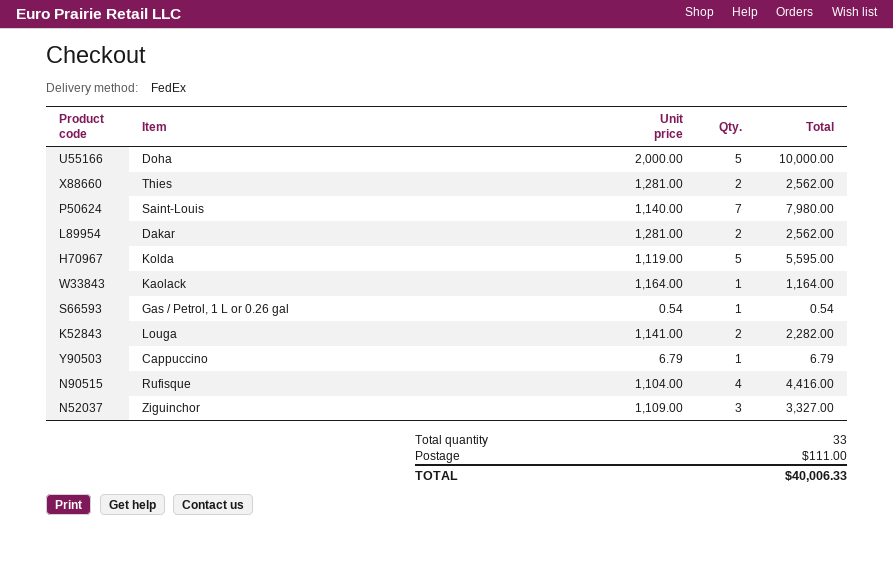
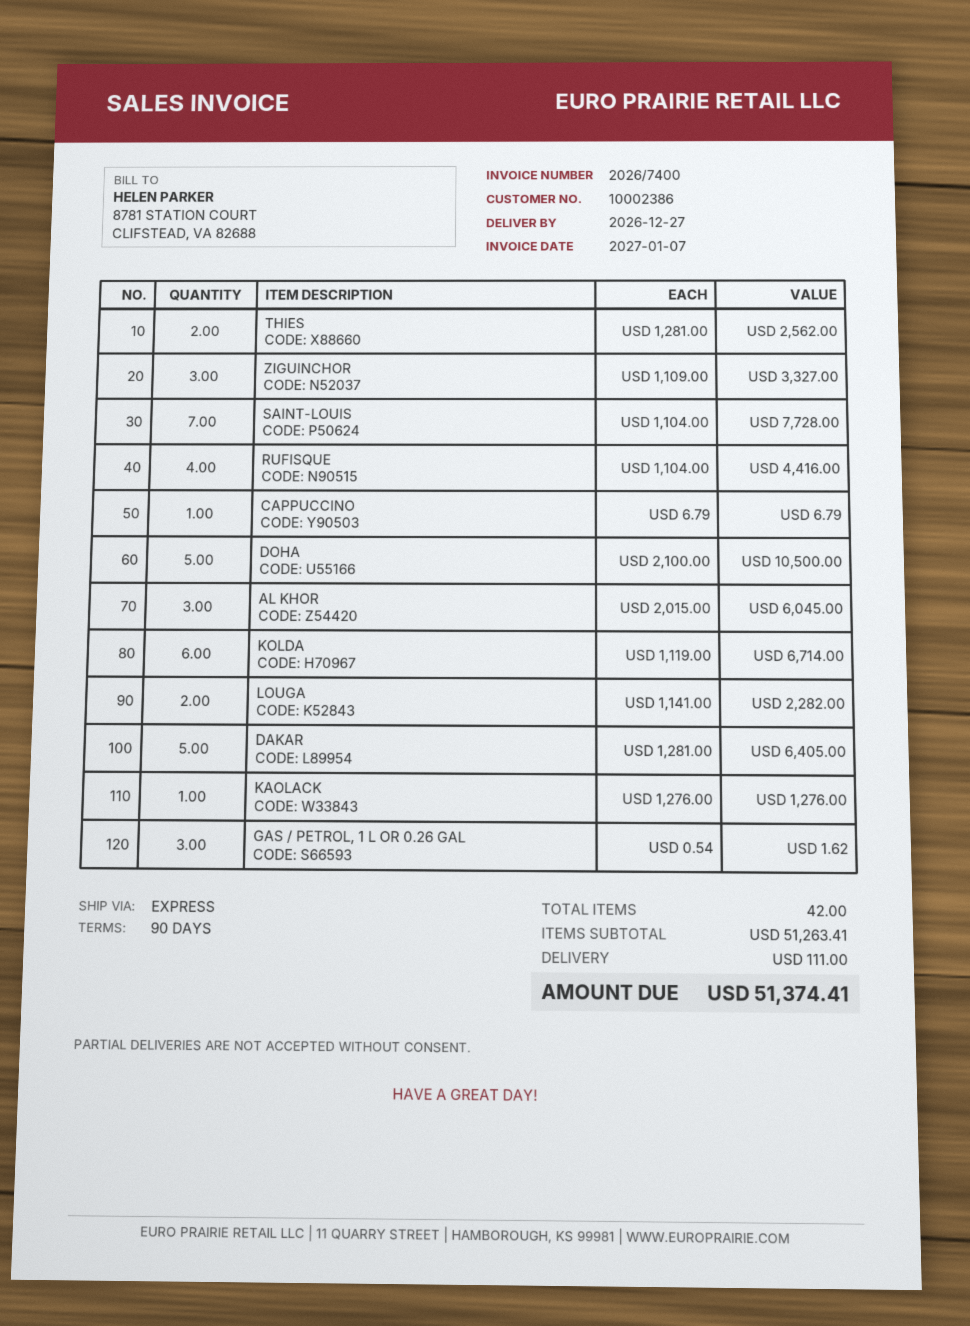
shipping method: FedEx -> express
Doha: 5 x 2000.00 = 10000.00 -> 5 x 2100.00 = 10500.00
Saint-Louis: 7 x 1140.00 = 7980.00 -> 7 x 1104.00 = 7728.00
Dakar: 2 x 1281.00 = 2562.00 -> 5 x 1281.00 = 6405.00
Kolda: 5 x 1119.00 = 5595.00 -> 6 x 1119.00 = 6714.00
Kaolack: 1 x 1164.00 = 1164.00 -> 1 x 1276.00 = 1276.00
Gas / Petrol, 1 L or 0.26 gal: 1 x 0.54 = 0.54 -> 3 x 0.54 = 1.62
AL KHOR: none -> 3 x 2015.00 = 6045.00
total quantity: 33 -> 42
total: 40006.33 -> 51374.41

